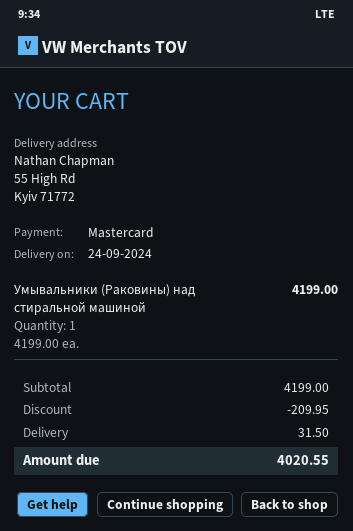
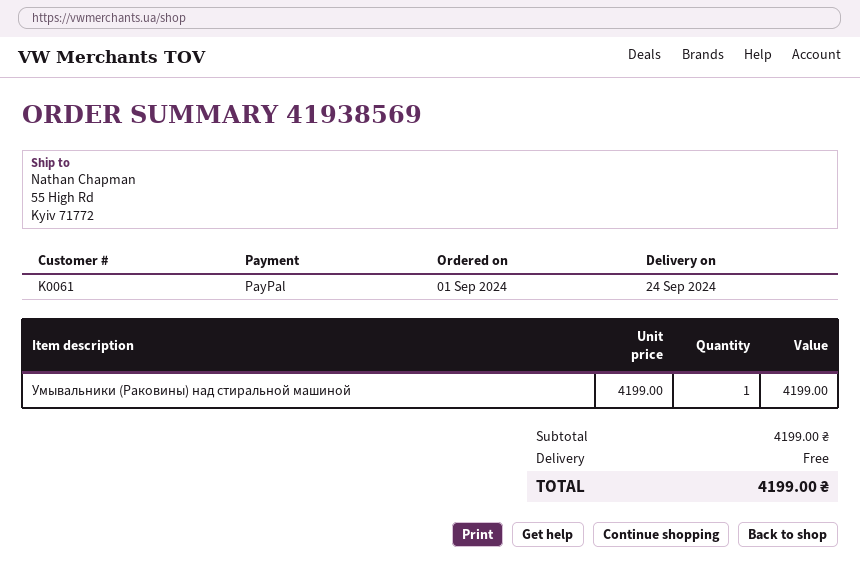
payment method: Mastercard -> PayPal
discount: 209.95 -> none
shipping: 31.50 -> 0.00
total: 4020.55 -> 4199.00

